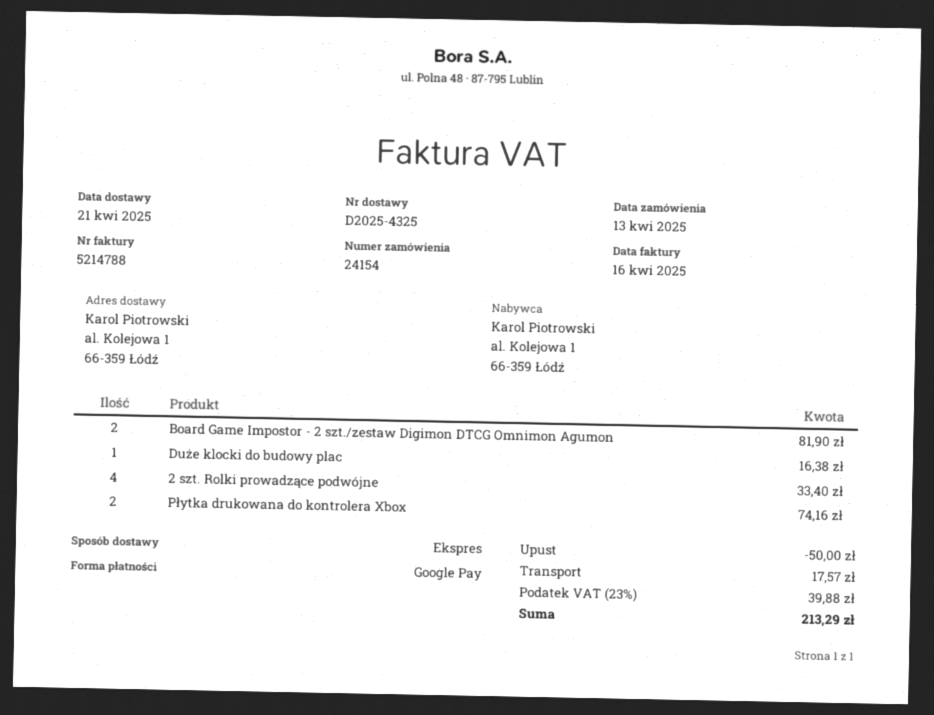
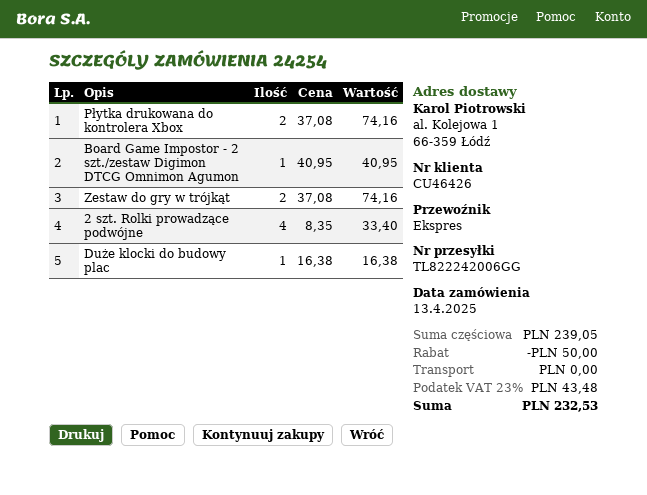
order number: 24154 -> 24254
Board Game Impostor - 2 szt./zestaw Digimon DTCG Omnimon Agumon: 2 for 81.90 -> 1 for 40.95
Zestaw do gry w trójkąt: none -> 2 for 74.16
shipping: 17.57 -> 0.00
tax: 23% = 39.88 -> 23% = 43.48
total: 213.29 -> 232.53

